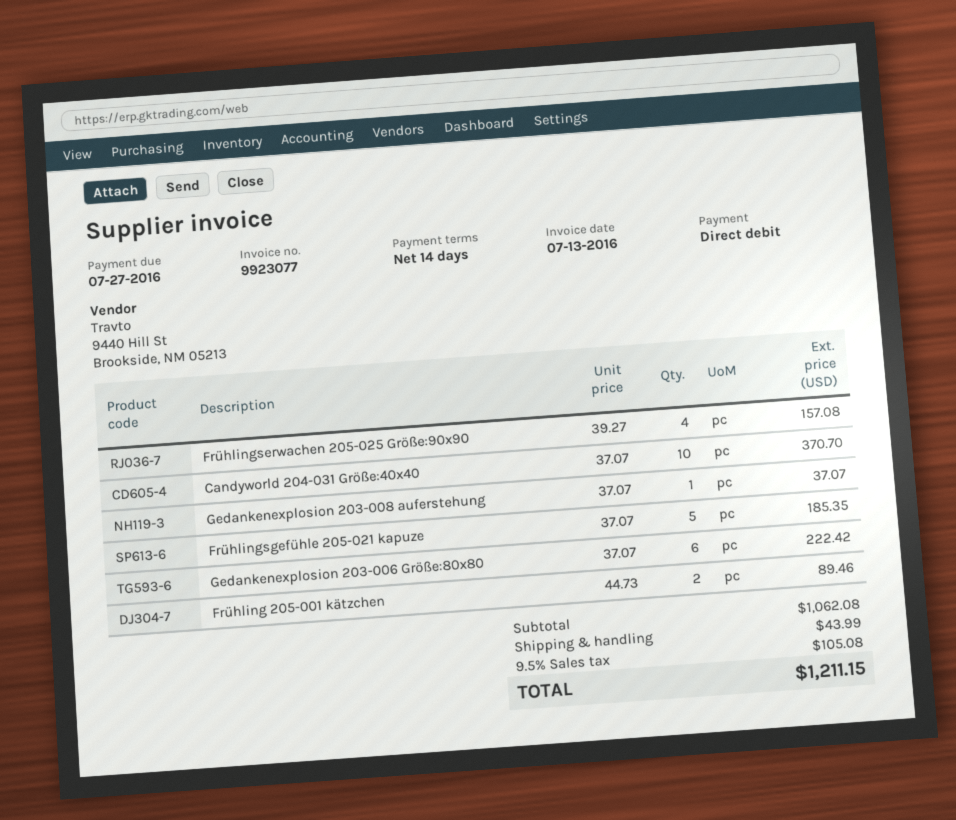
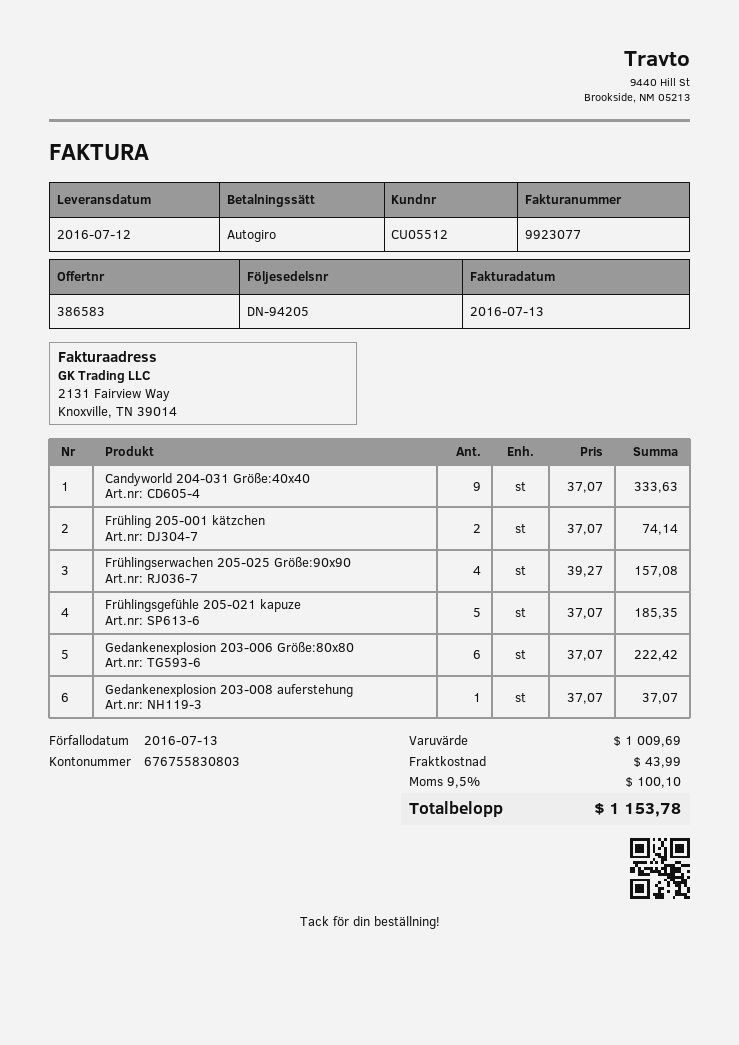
due date: 2016-07-27 -> 2016-07-13
Candyworld 204-031 Größe:40x40: 10 x 37.07 = 370.70 -> 9 x 37.07 = 333.63
Frühling 205-001 kätzchen: 2 x 44.73 = 89.46 -> 2 x 37.07 = 74.14
subtotal: 1062.08 -> 1009.69
tax: 9.5% = 105.08 -> 9.5% = 100.10
total: 1211.15 -> 1153.78

